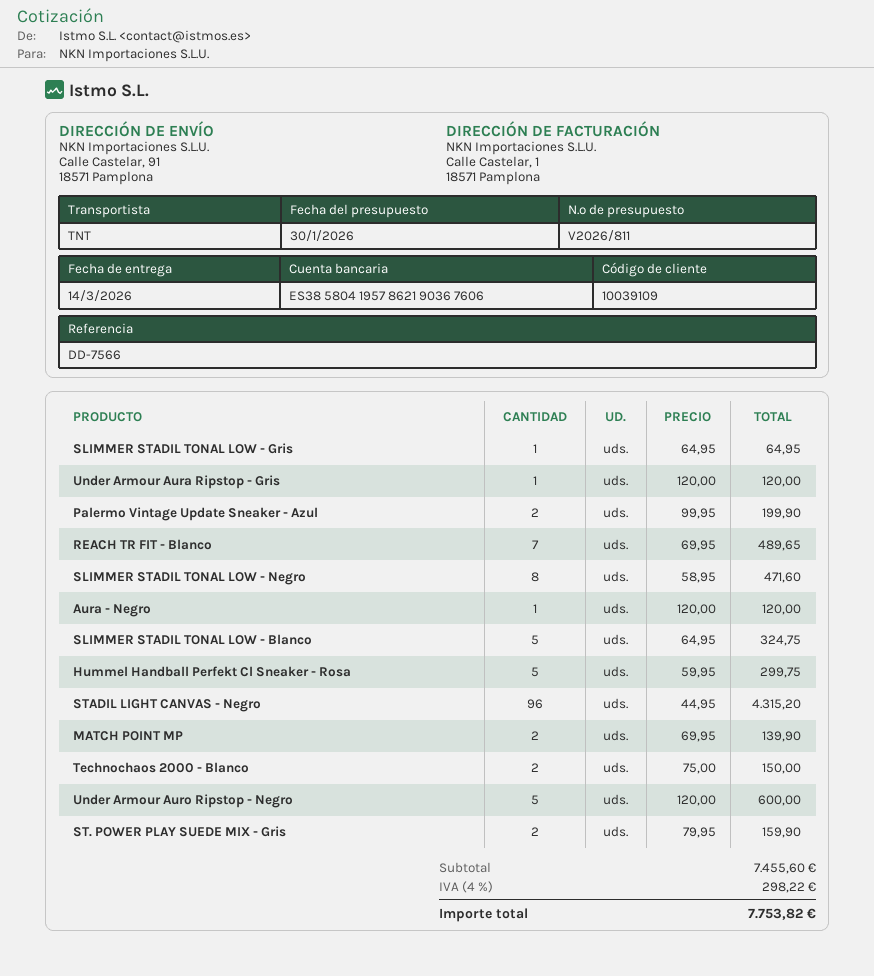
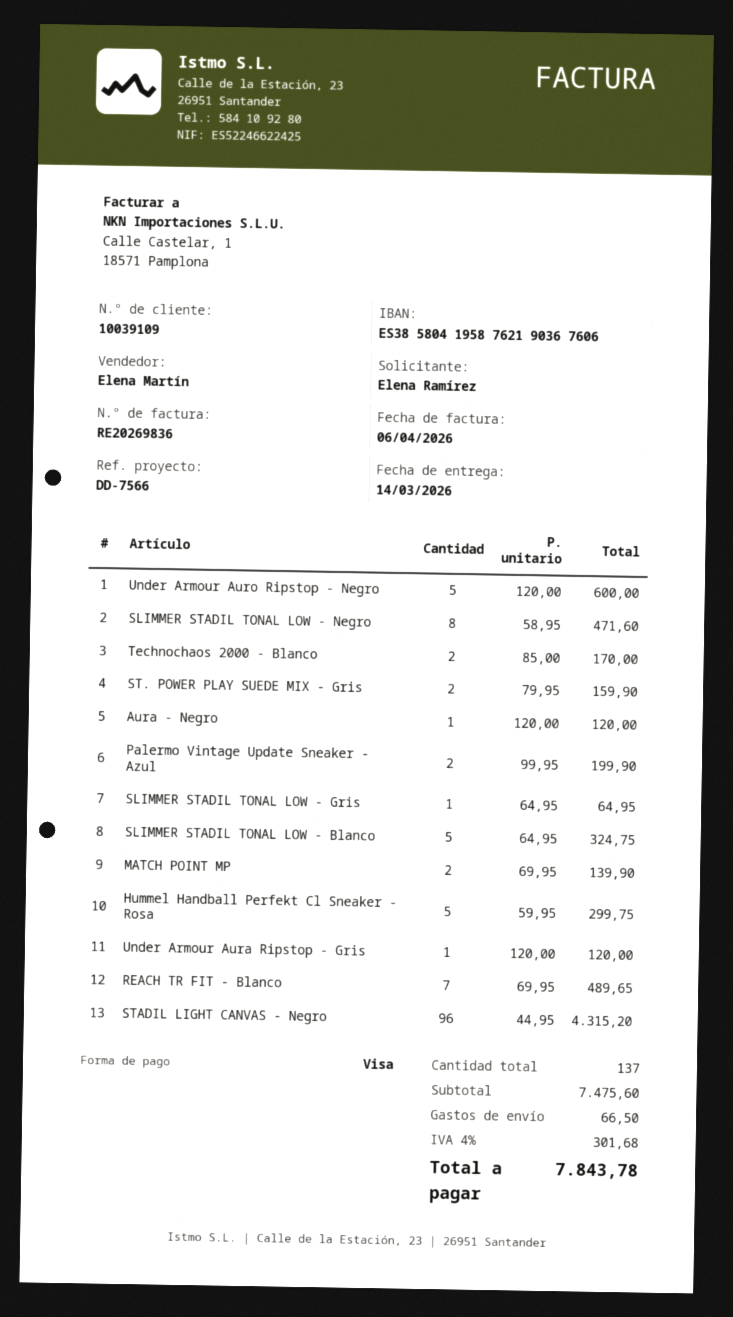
bank account: ES3858041957862190367606 -> ES3858041958762190367606
Technochaos 2000 - Blanco: 2 x 75.00 = 150.00 -> 2 x 85.00 = 170.00
subtotal: 7455.60 -> 7475.60
shipping: none -> 66.50
tax: 4% = 298.22 -> 4% = 301.68
total: 7753.82 -> 7843.78

